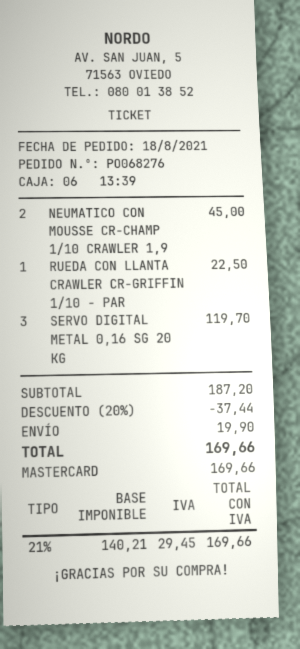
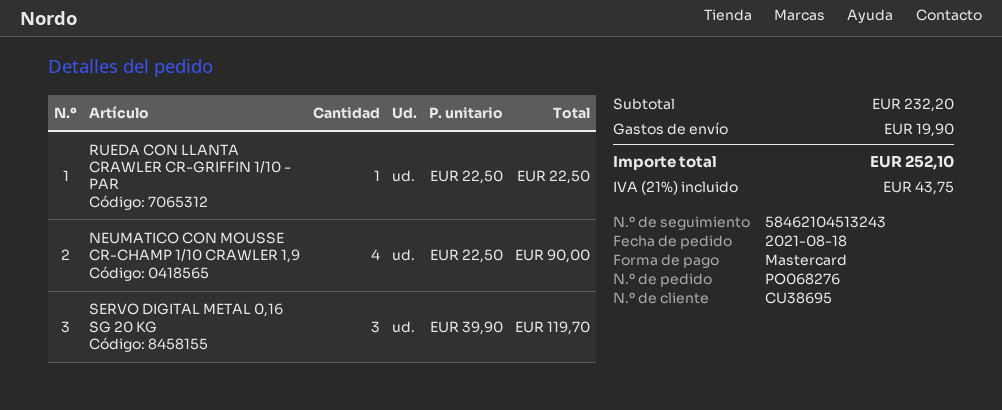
NEUMATICO CON MOUSSE CR-CHAMP 1/10 CRAWLER 1,9: 2 for 45.00 -> 4 for 90.00
subtotal: 187.20 -> 232.20
discount: 20% = 37.44 -> none
tax: 21% = 29.45 -> 21% = 43.75
total: 169.66 -> 252.10

